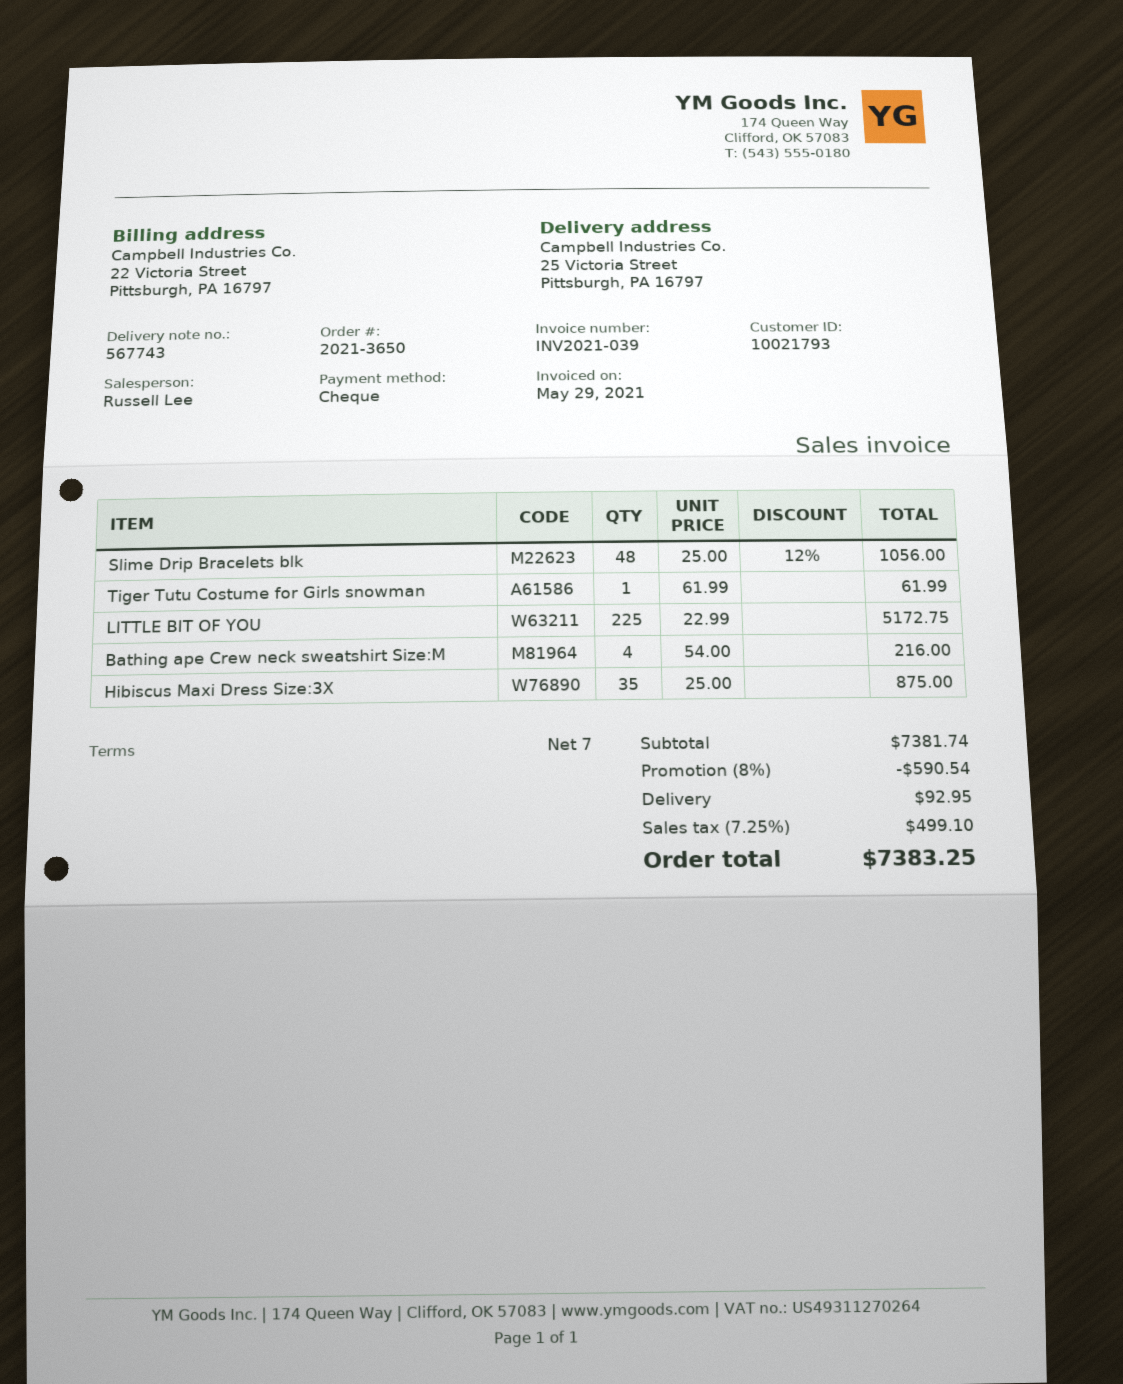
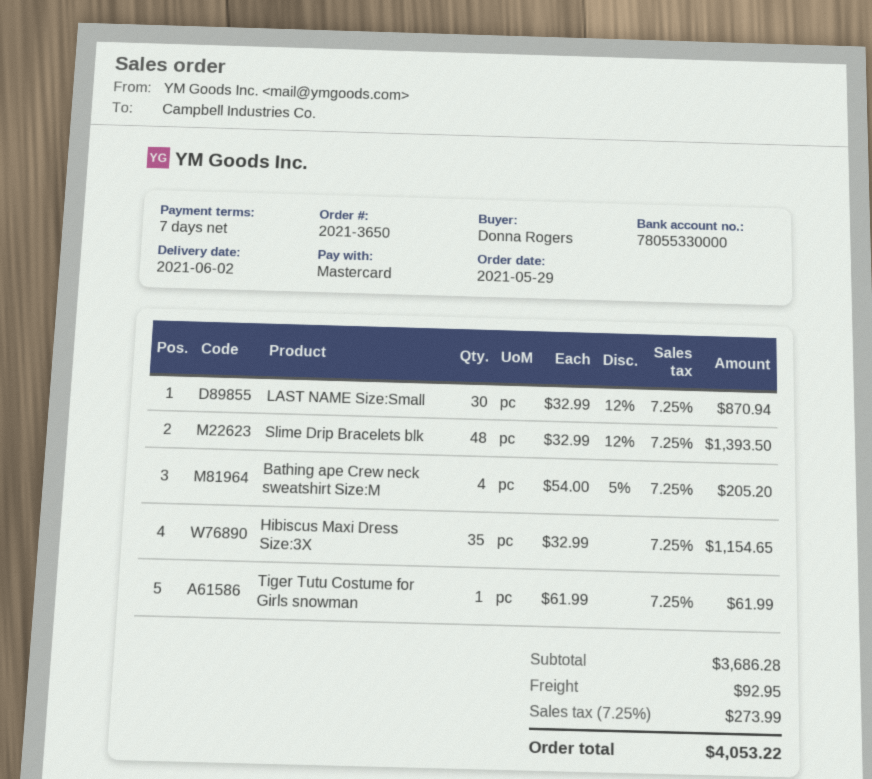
payment method: cheque -> Mastercard
Slime Drip Bracelets blk: 48 x 25.00 - 12% = 1056.00 -> 48 x 32.99 - 12% = 1393.50
LITTLE BIT OF YOU: 225 x 22.99 = 5172.75 -> none
Bathing ape Crew neck sweatshirt Size:M: 4 x 54.00 = 216.00 -> 4 x 54.00 - 5% = 205.20
Hibiscus Maxi Dress Size:3X: 35 x 25.00 = 875.00 -> 35 x 32.99 = 1154.65
LAST NAME Size:Small: none -> 30 x 32.99 - 12% = 870.94
subtotal: 7381.74 -> 3686.28
discount: 8% = 590.54 -> none
tax: 7.25% = 499.10 -> 7.25% = 273.99
total: 7383.25 -> 4053.22

